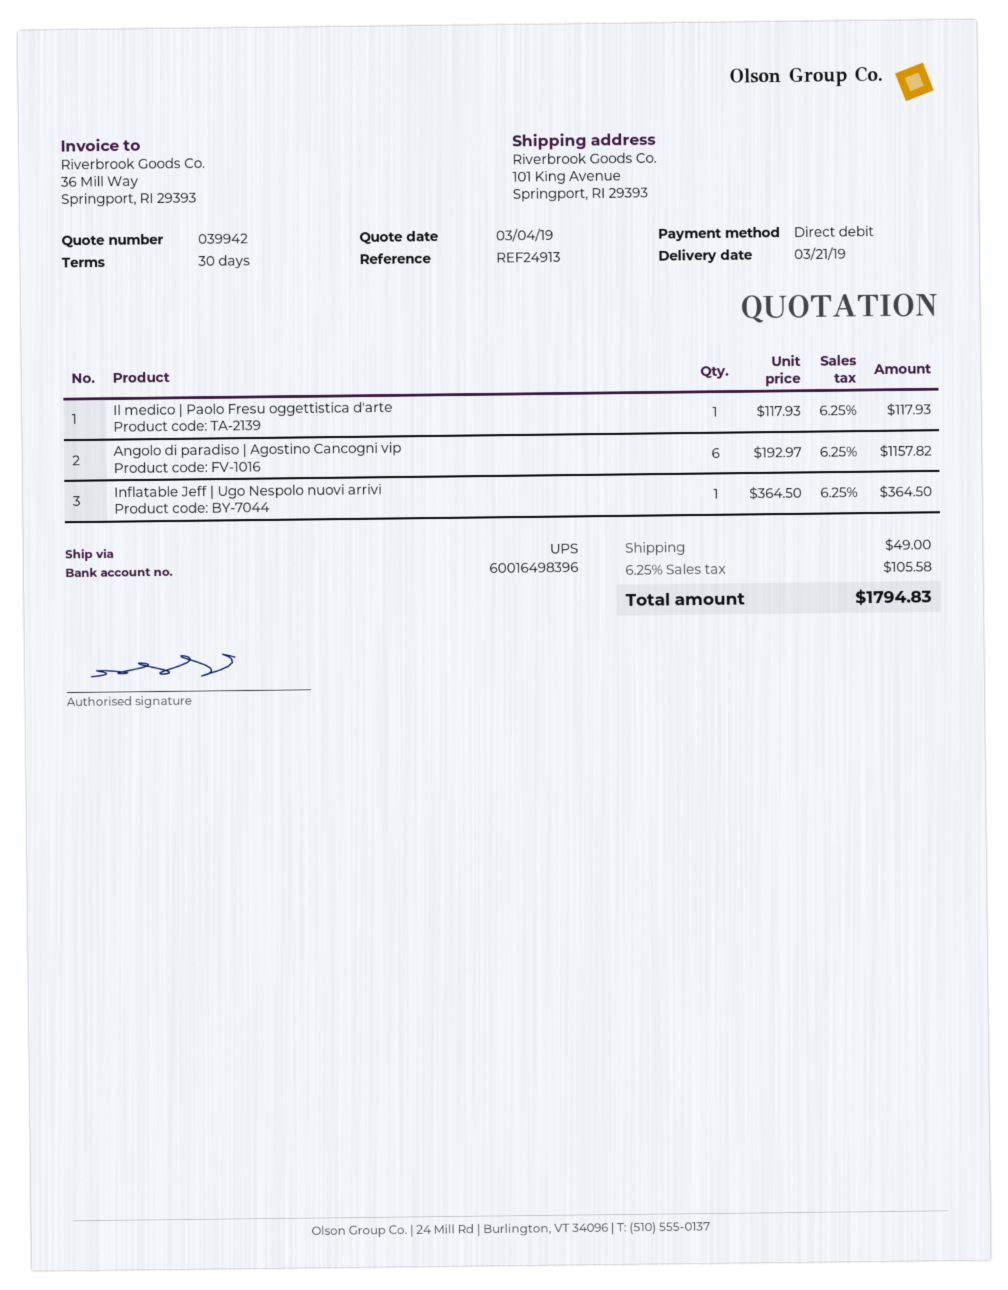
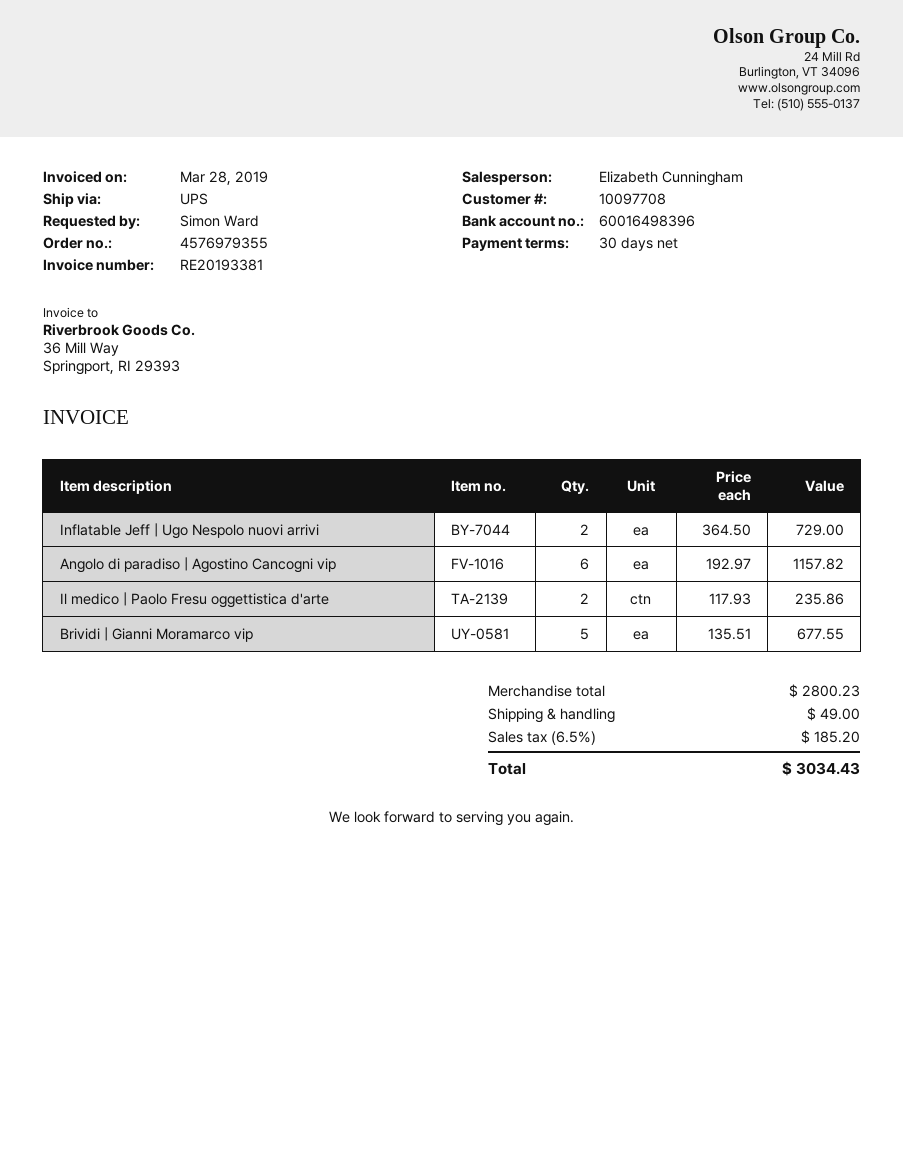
Il medico | Paolo Fresu oggettistica d'arte: 1 x 117.93 = 117.93 -> 2 x 117.93 = 235.86
Inflatable Jeff | Ugo Nespolo nuovi arrivi: 1 x 364.50 = 364.50 -> 2 x 364.50 = 729.00
Brividi | Gianni Moramarco vip: none -> 5 x 135.51 = 677.55
tax: 6.25% = 105.58 -> 6.5% = 185.20
total: 1794.83 -> 3034.43

